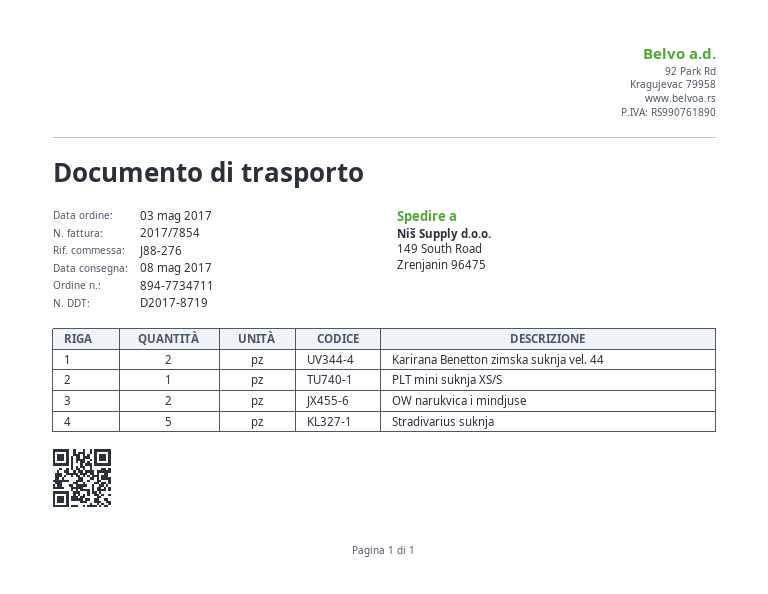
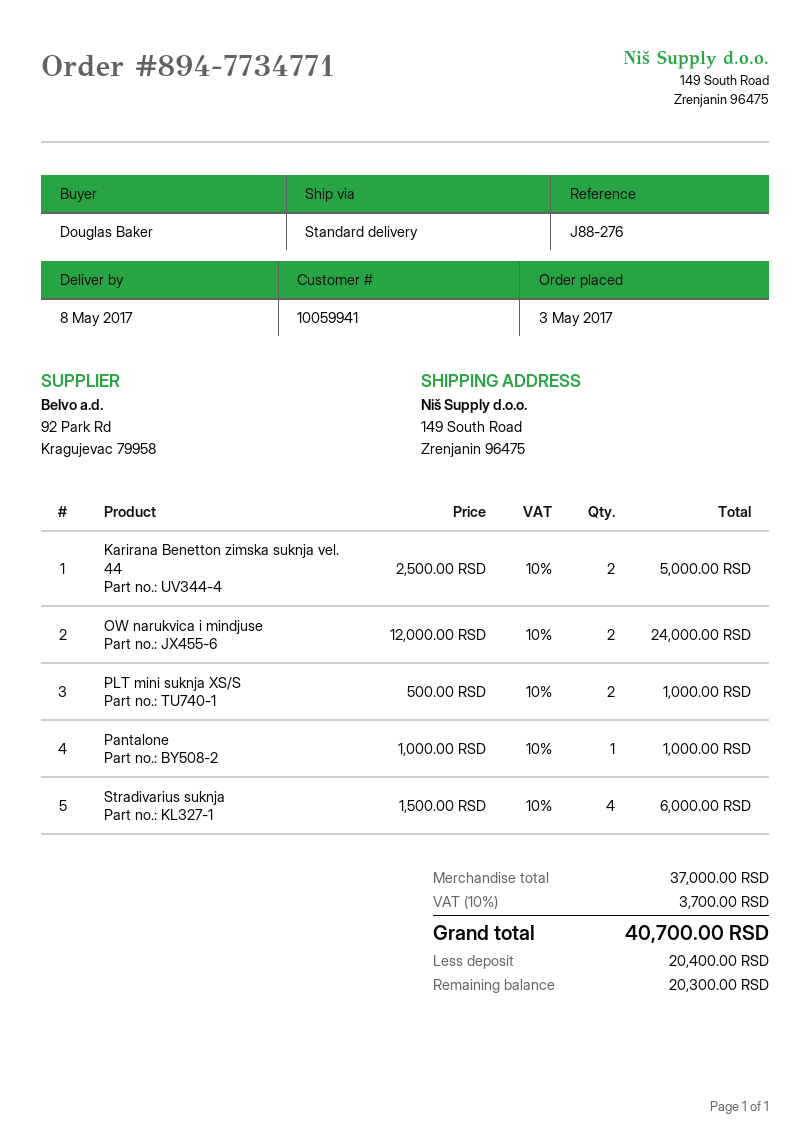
order number: 894-7734711 -> 894-7734771
PLT mini suknja XS/S: 1 -> 2
Stradivarius suknja: 5 -> 4
Pantalone: none -> 1

